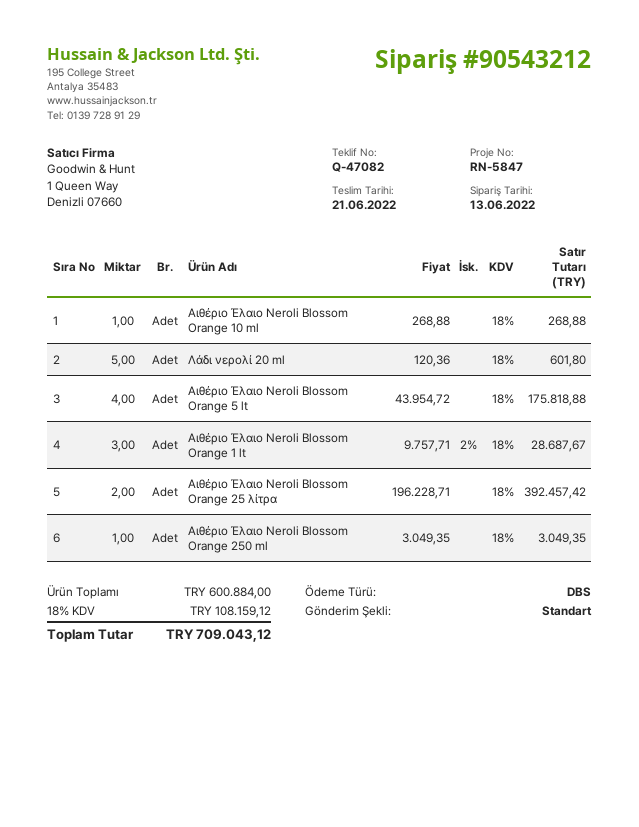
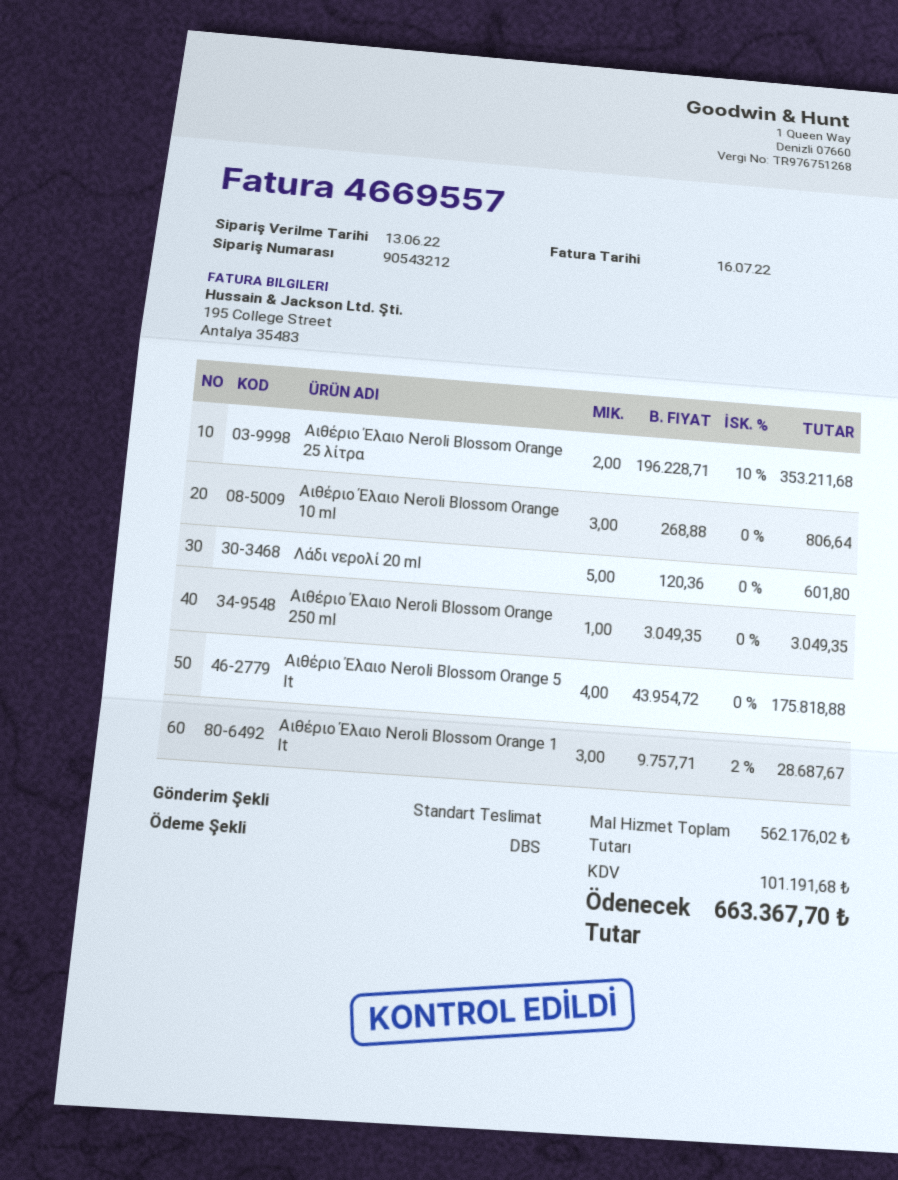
Αιθέριο Έλαιο Neroli Blossom Orange 10 ml: 1 x 268.88 = 268.88 -> 3 x 268.88 = 806.64
Αιθέριο Έλαιο Neroli Blossom Orange 25 λίτρα: 2 x 196228.71 = 392457.42 -> 2 x 196228.71 - 10% = 353211.68
subtotal: 600884.00 -> 562176.02
tax: 108159.12 -> 101191.68
total: 709043.12 -> 663367.70

